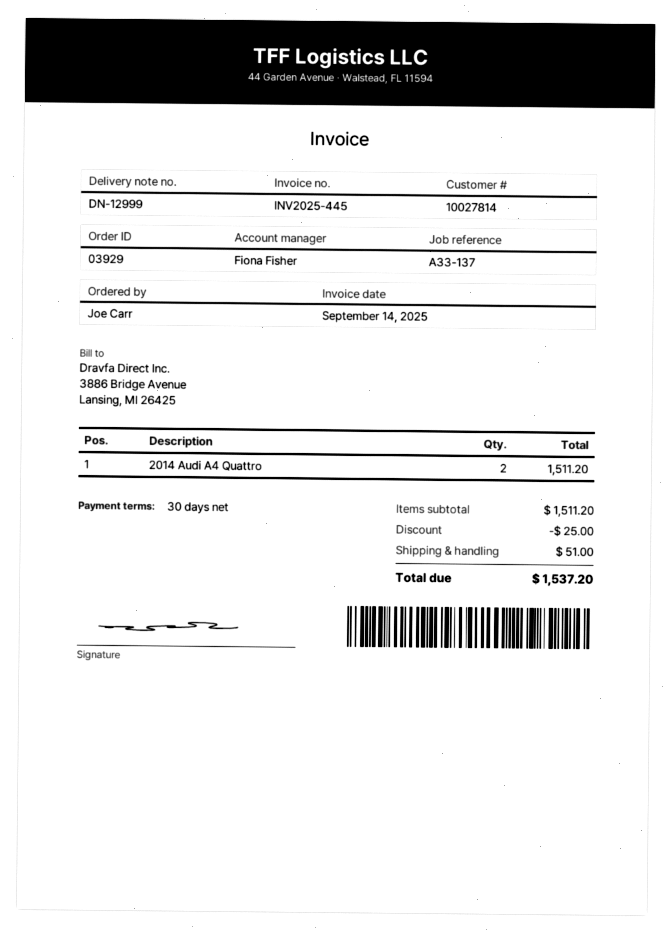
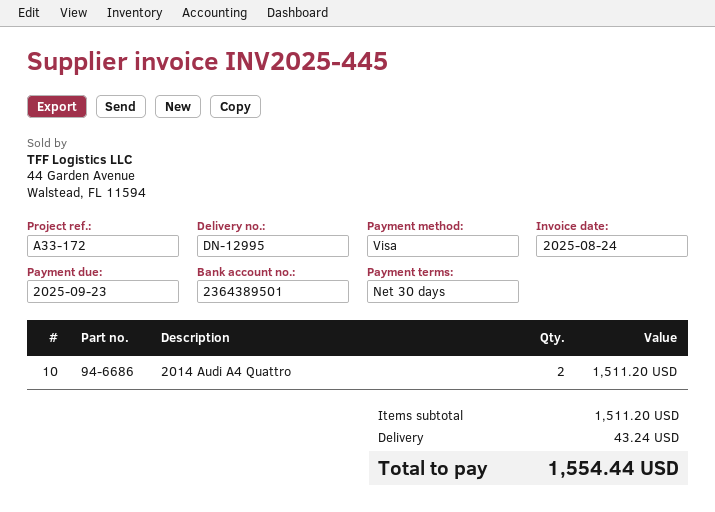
delivery note number: DN-12999 -> DN-12995
invoice date: 2025-09-14 -> 2025-08-24
reference: A33-137 -> A33-172
discount: 25.00 -> none
shipping: 51.00 -> 43.24
total: 1537.20 -> 1554.44

